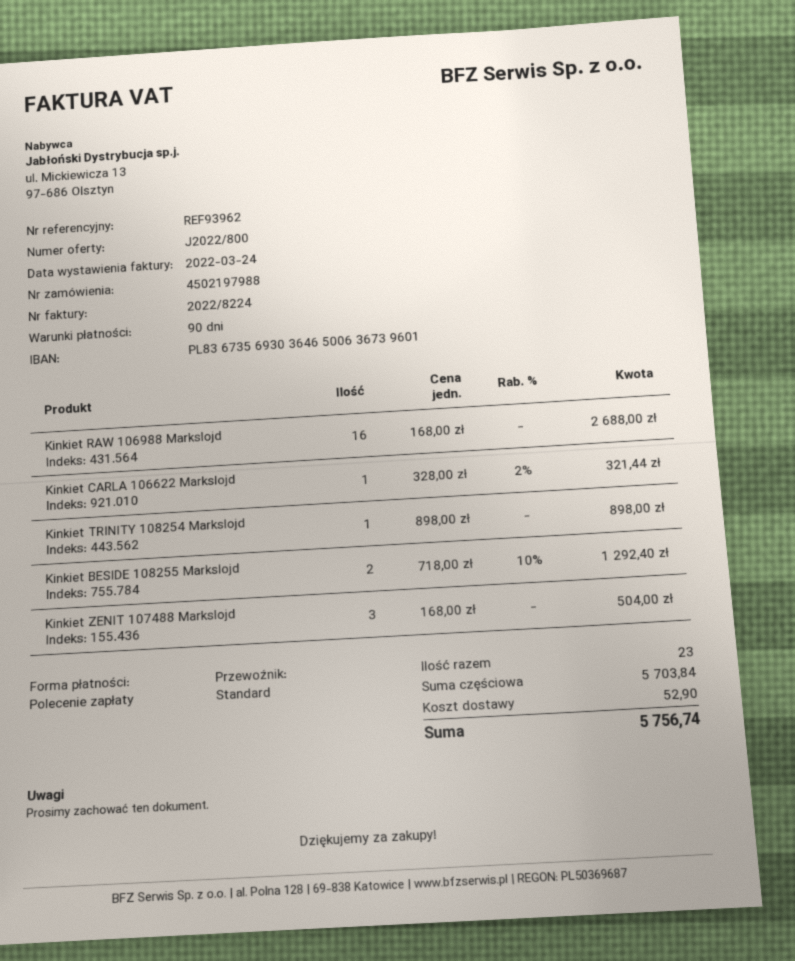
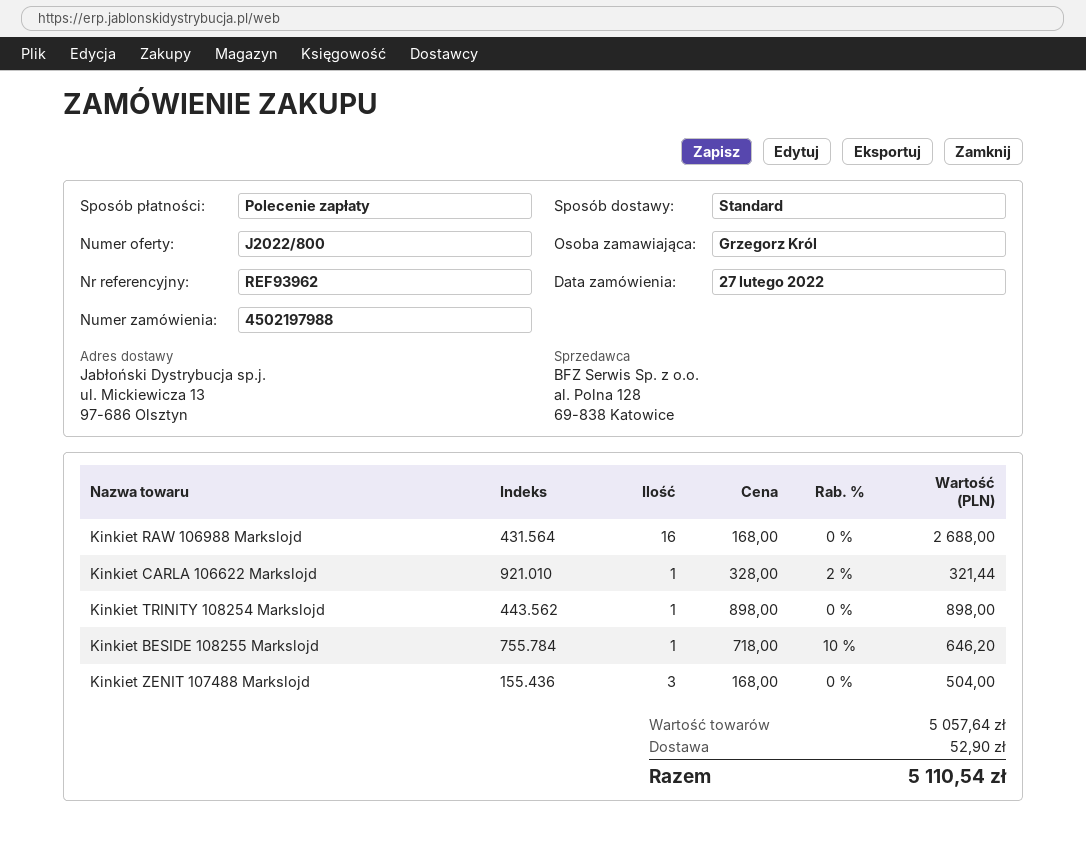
Kinkiet BESIDE 108255 Markslojd: 2 x 718.00 - 10% = 1292.40 -> 1 x 718.00 - 10% = 646.20
subtotal: 5703.84 -> 5057.64
total: 5756.74 -> 5110.54

